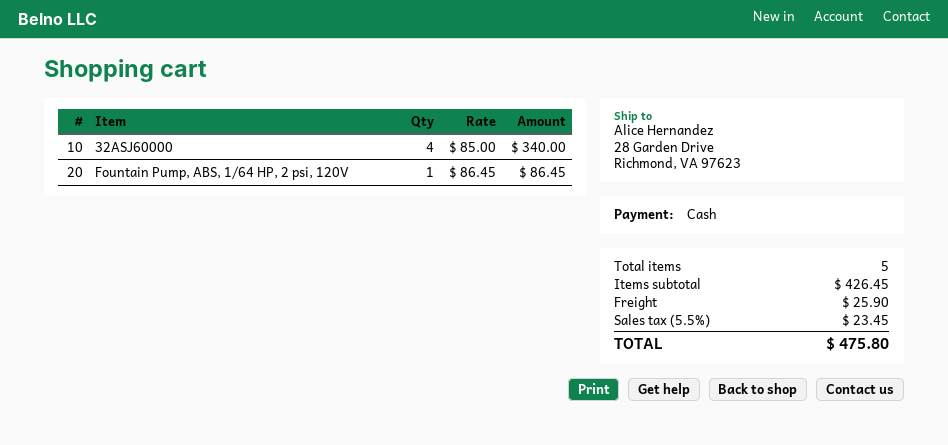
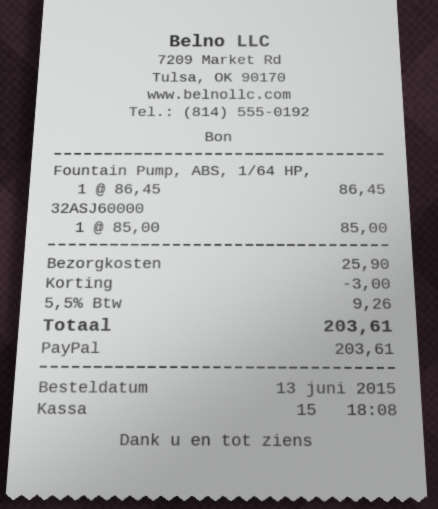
payment method: cash -> PayPal
32ASJ60000: 4 x 85.00 = 340.00 -> 1 x 85.00 = 85.00
discount: none -> 3.00
tax: 5.5% = 23.45 -> 5.5% = 9.26
total: 475.80 -> 203.61

